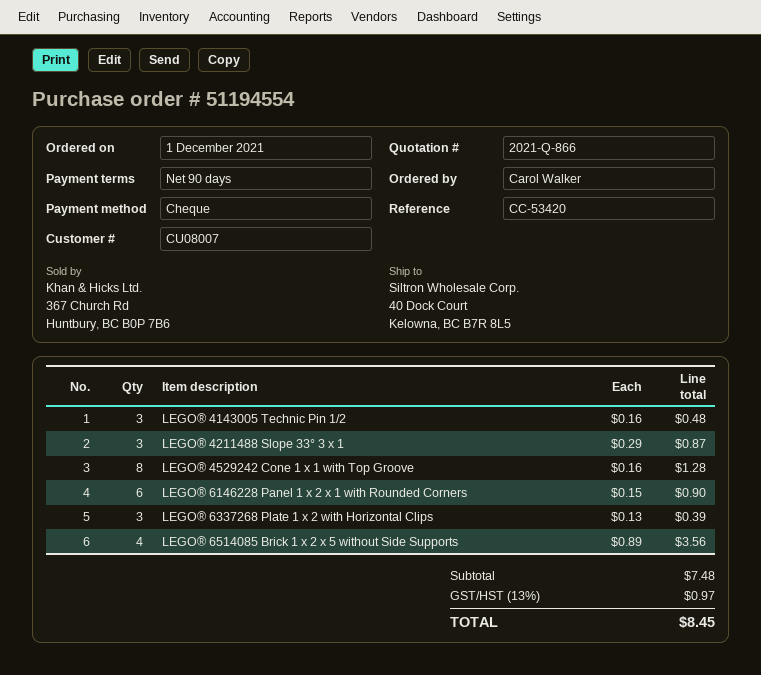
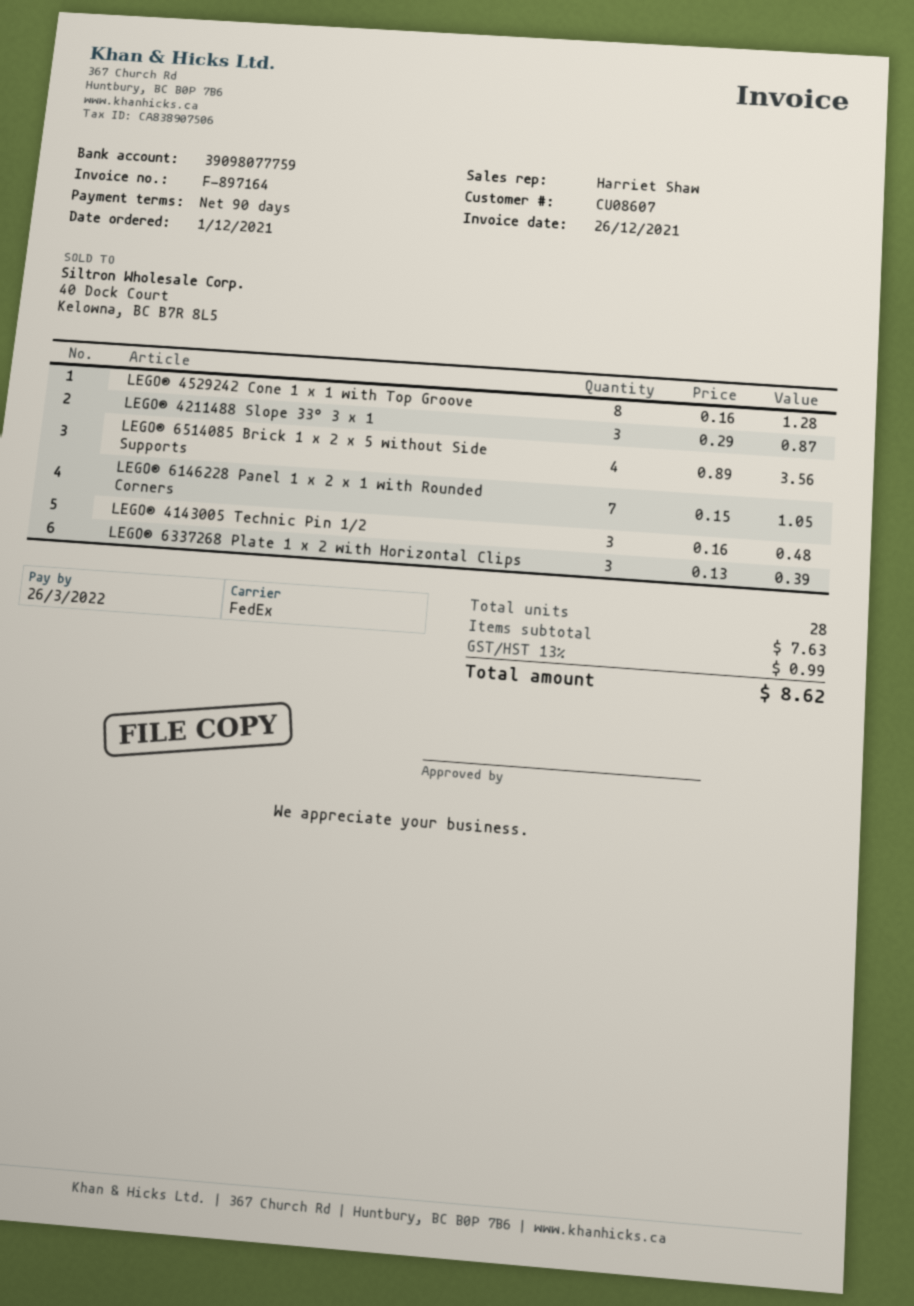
customer number: CU08007 -> CU08607
LEGO® 6146228 Panel 1 x 2 x 1 with Rounded Corners: 6 x 0.15 = 0.90 -> 7 x 0.15 = 1.05
subtotal: 7.48 -> 7.63
tax: 13% = 0.97 -> 13% = 0.99
total: 8.45 -> 8.62

